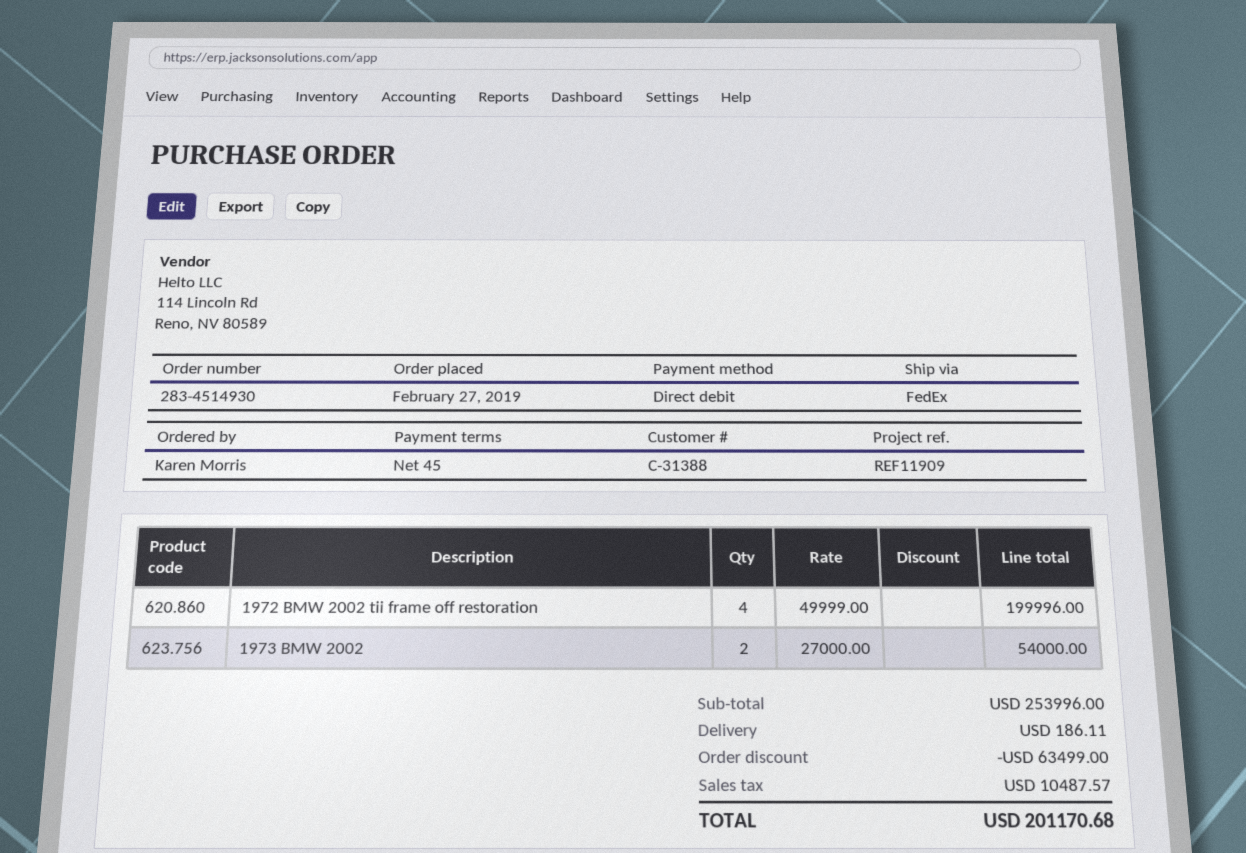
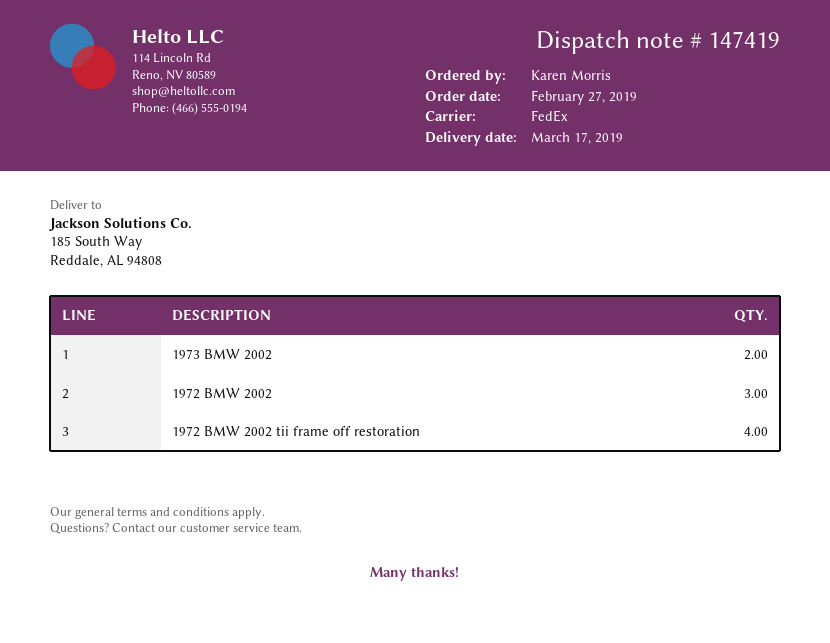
1972 BMW 2002: none -> 3

